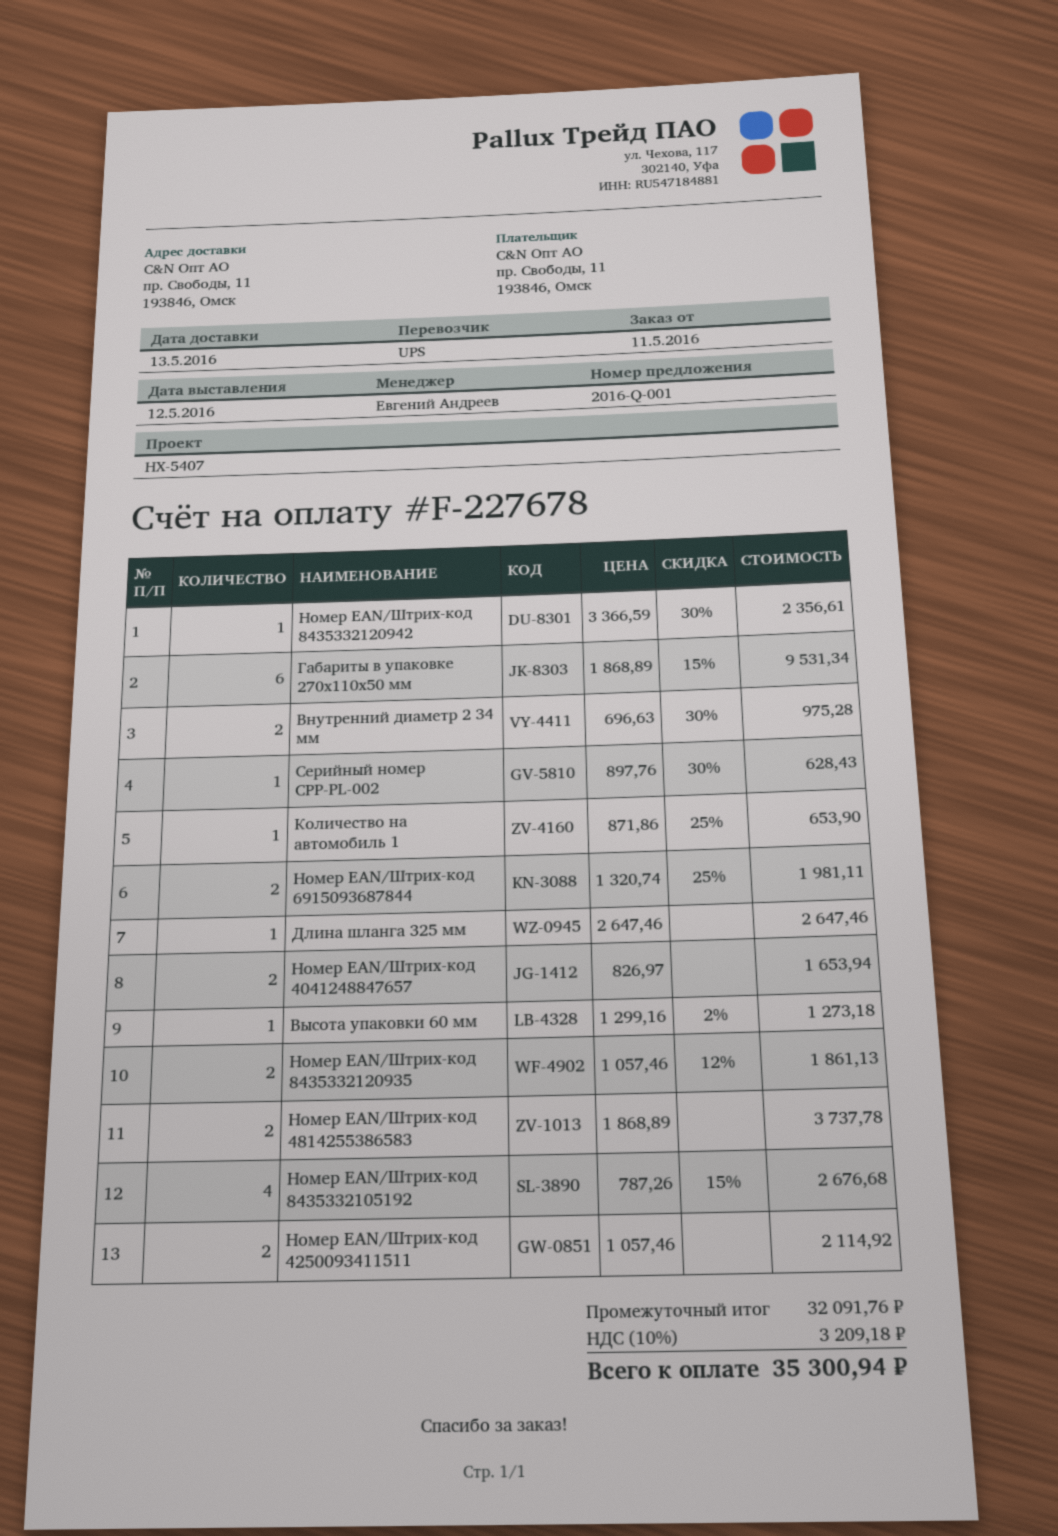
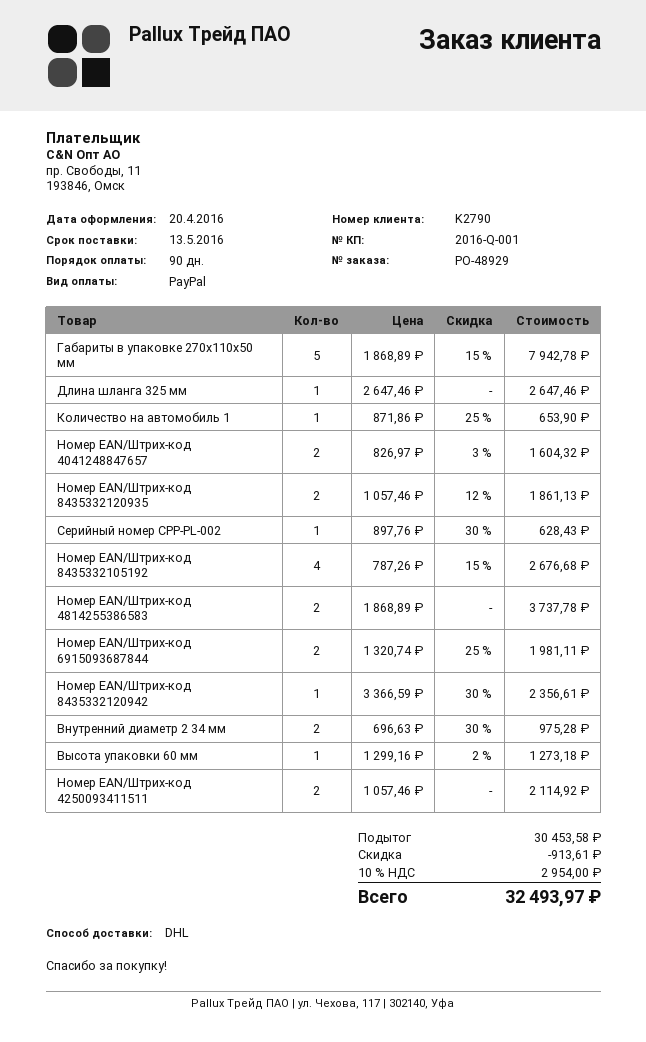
order date: 2016-05-11 -> 2016-04-20
shipping method: UPS -> DHL
Габариты в упаковке 270x110x50 мм: 6 x 1868.89 - 15% = 9531.34 -> 5 x 1868.89 - 15% = 7942.78
Номер EAN/Штрих-код 4041248847657: 2 x 826.97 = 1653.94 -> 2 x 826.97 - 3% = 1604.32
subtotal: 32091.76 -> 30453.58
discount: none -> 913.61
tax: 10% = 3209.18 -> 10% = 2954.00
total: 35300.94 -> 32493.97

